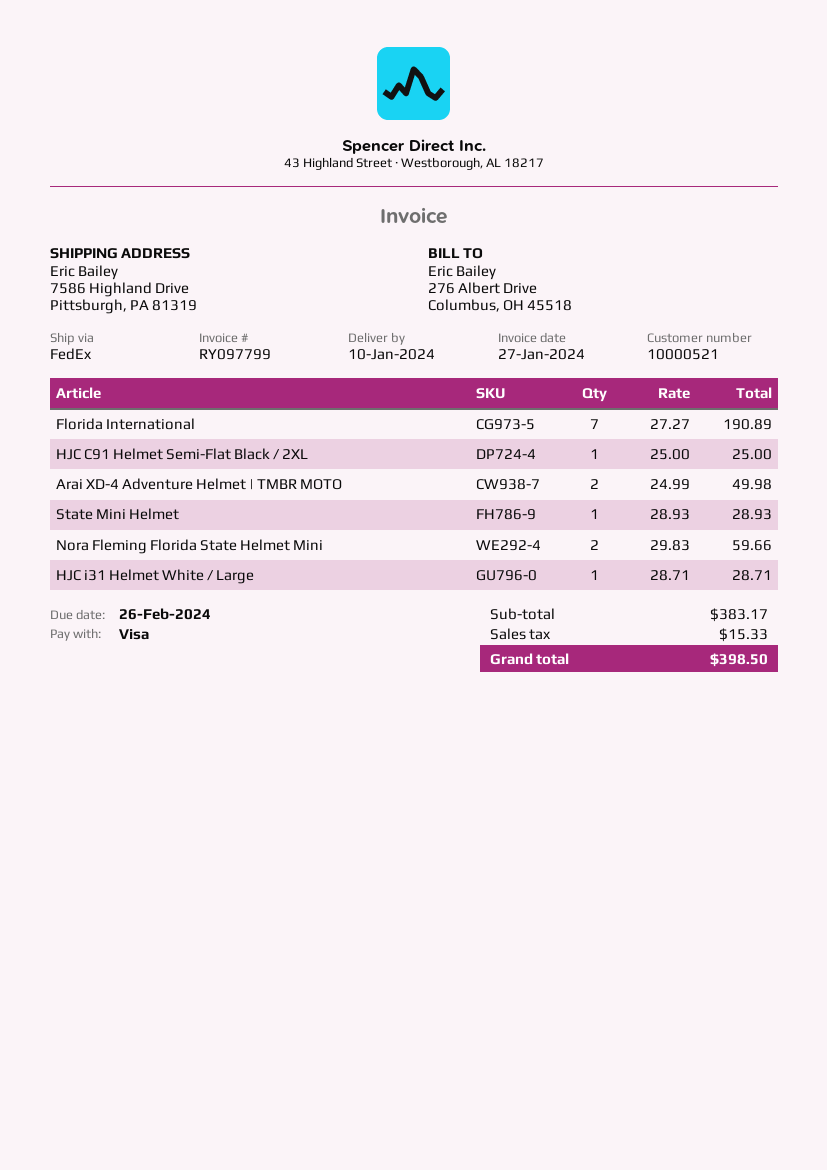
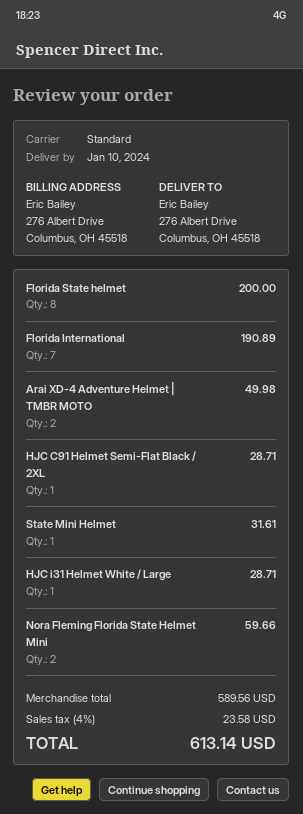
shipping method: FedEx -> standard
ship to: 7586 Highland Drive, Pittsburgh, PA 81319 -> 276 Albert Drive, Columbus, OH 45518
HJC C91 Helmet Semi-Flat Black / 2XL: 1 for 25.00 -> 1 for 28.71
State Mini Helmet: 1 for 28.93 -> 1 for 31.61
Florida State helmet: none -> 8 for 200.00
subtotal: 383.17 -> 589.56
tax: 15.33 -> 23.58
total: 398.50 -> 613.14

